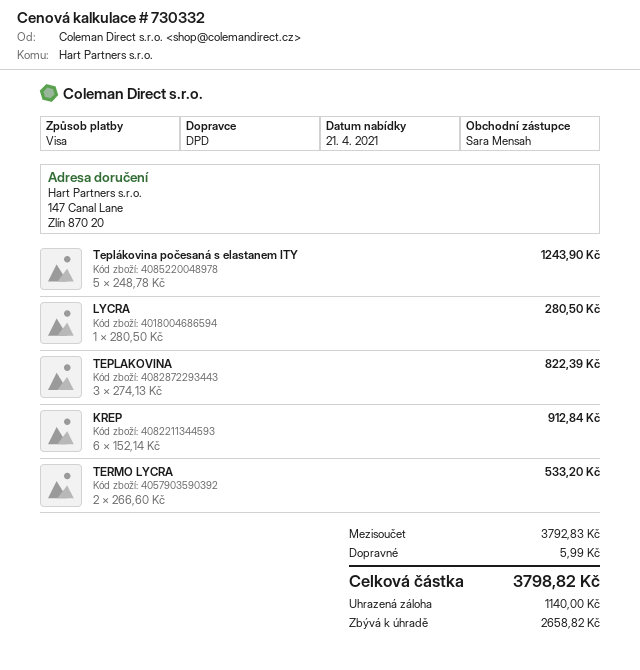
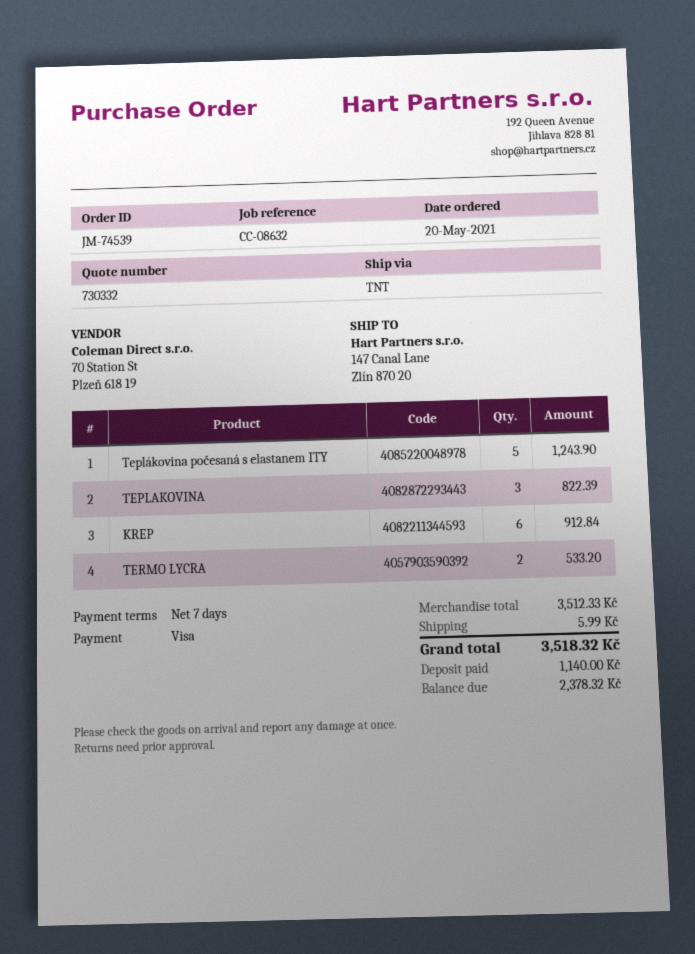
shipping method: DPD -> TNT
LYCRA: 1 for 280.50 -> none
subtotal: 3792.83 -> 3512.33
total: 3798.82 -> 3518.32
balance: 2658.82 -> 2378.32

